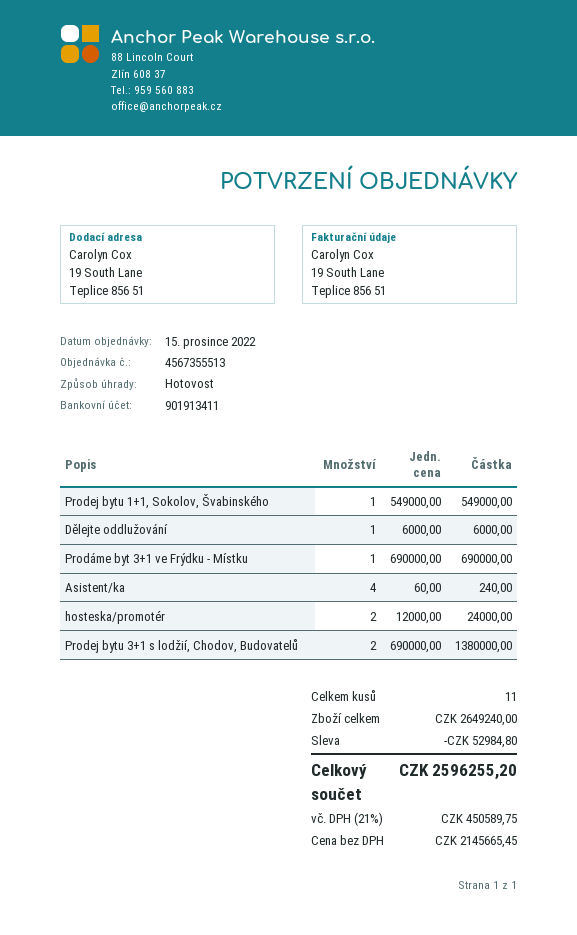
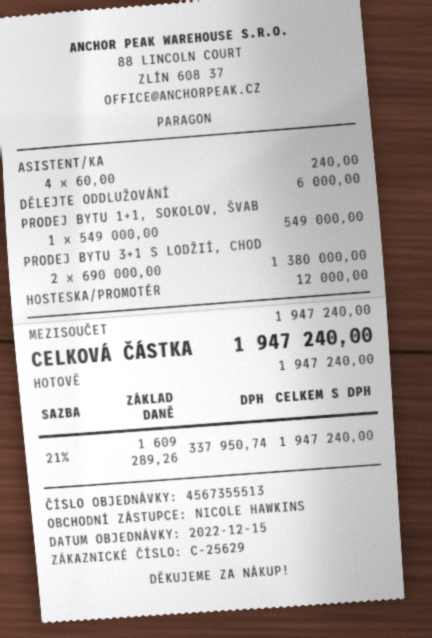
Prodáme byt 3+1 ve Frýdku - Místku: 1 x 690000.00 = 690000.00 -> none
hosteska/promotér: 2 x 12000.00 = 24000.00 -> 1 x 12000.00 = 12000.00
subtotal: 2649240.00 -> 1947240.00
discount: 52984.80 -> none
net: 2145665.45 -> 1609289.26
tax: 21% = 450589.75 -> 21% = 337950.74
total: 2596255.20 -> 1947240.00

